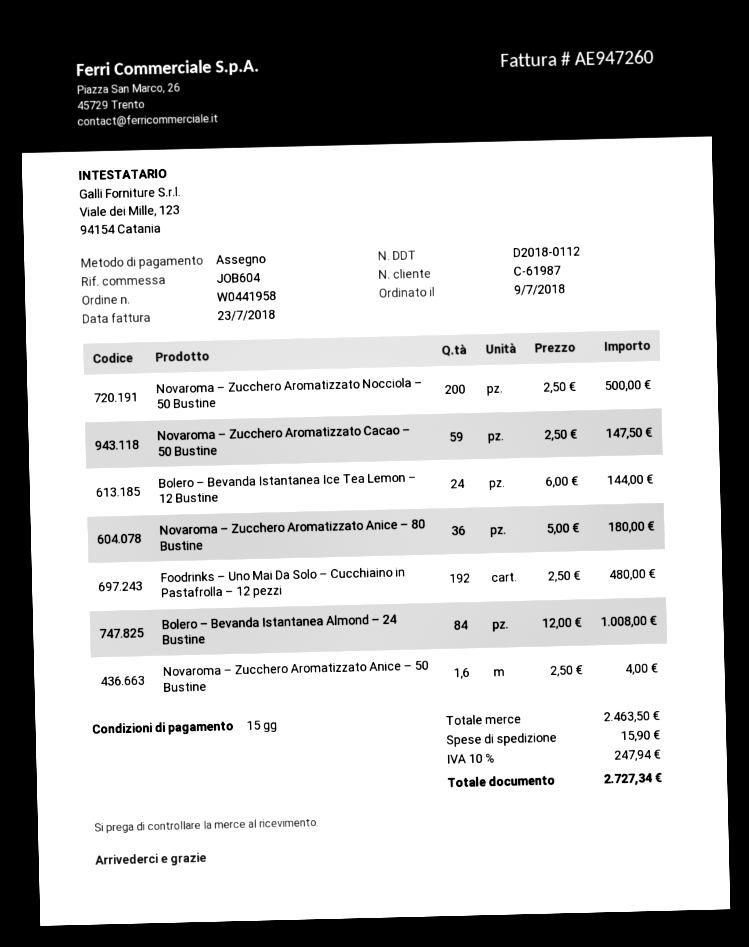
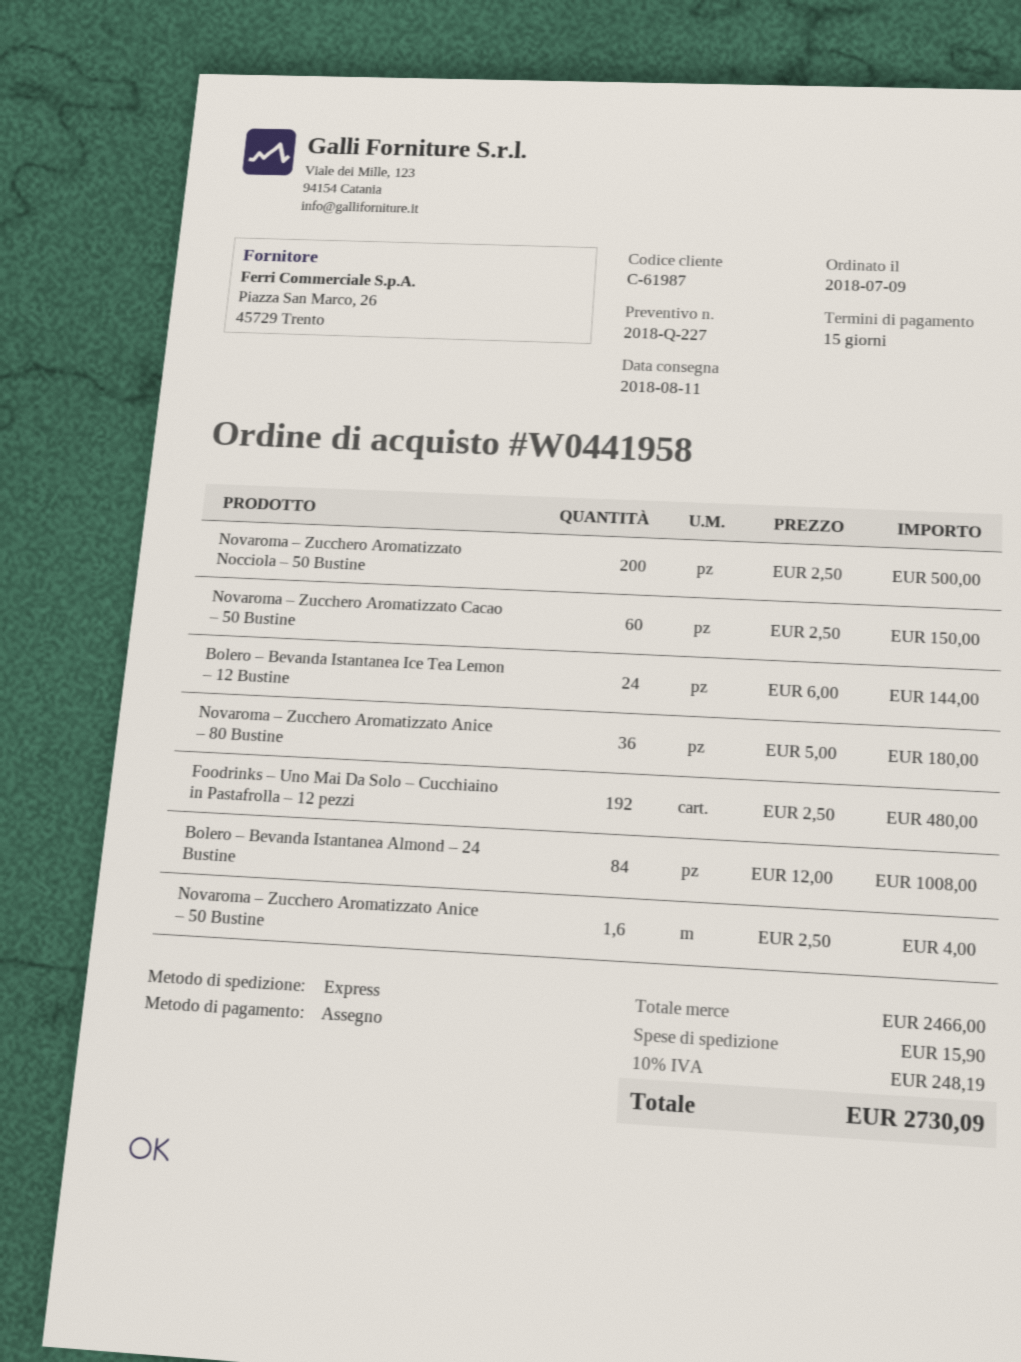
Novaroma – Zucchero Aromatizzato Cacao – 50 Bustine: 59 x 2.50 = 147.50 -> 60 x 2.50 = 150.00
subtotal: 2463.50 -> 2466.00
tax: 10% = 247.94 -> 10% = 248.19
total: 2727.34 -> 2730.09

